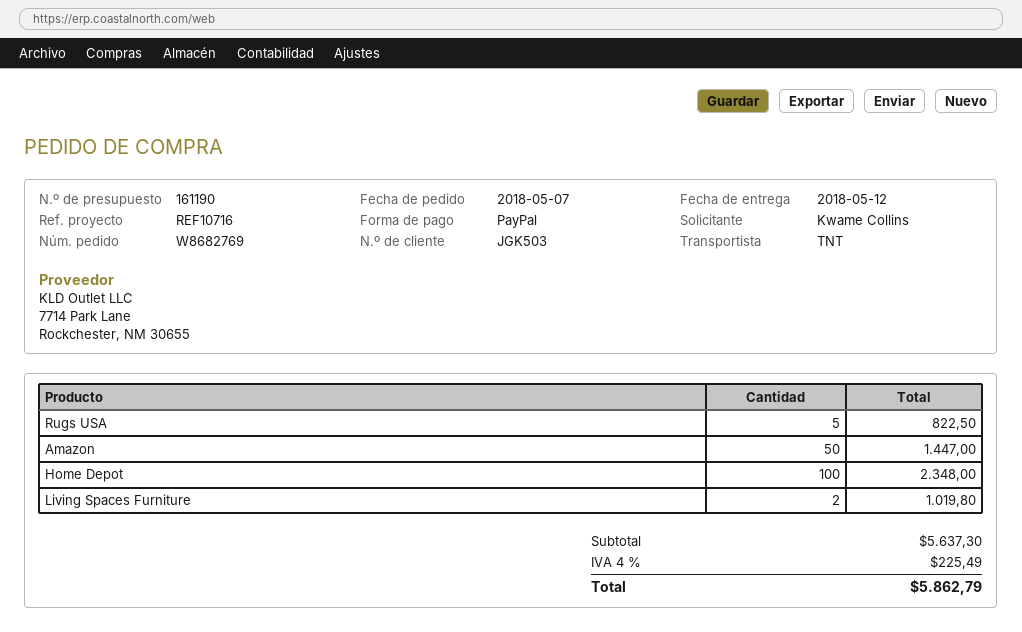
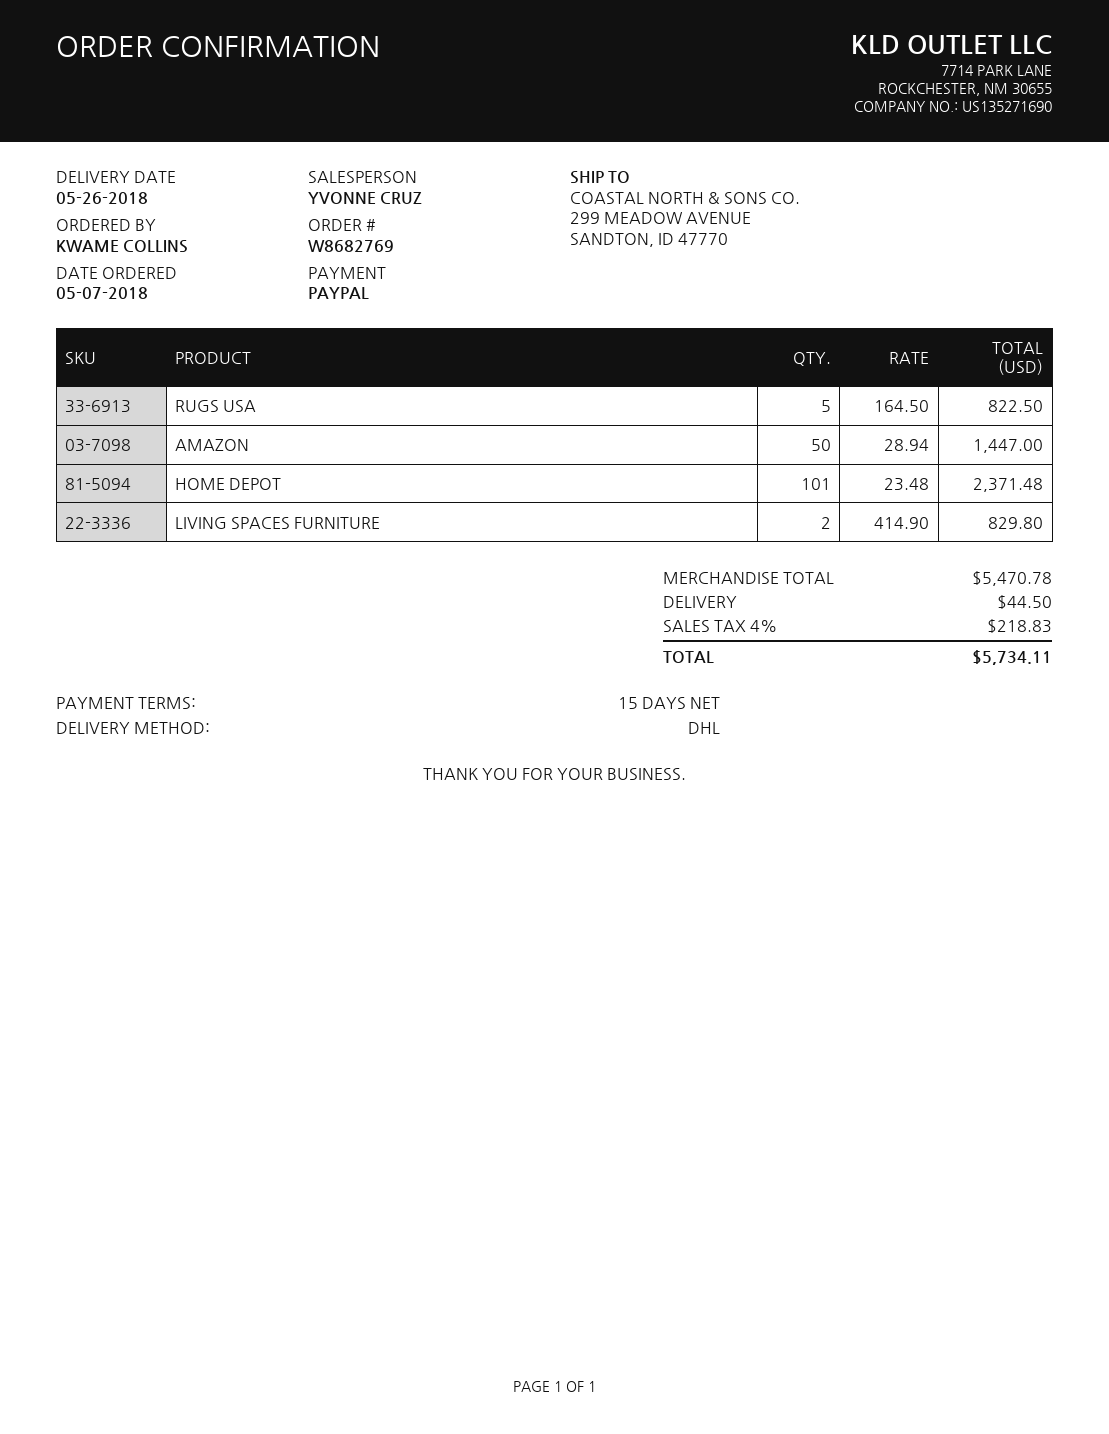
delivery date: 2018-05-12 -> 2018-05-26
shipping method: TNT -> DHL
Home Depot: 100 for 2348.00 -> 101 for 2371.48
Living Spaces Furniture: 2 for 1019.80 -> 2 for 829.80
subtotal: 5637.30 -> 5470.78
shipping: none -> 44.50
tax: 4% = 225.49 -> 4% = 218.83
total: 5862.79 -> 5734.11

